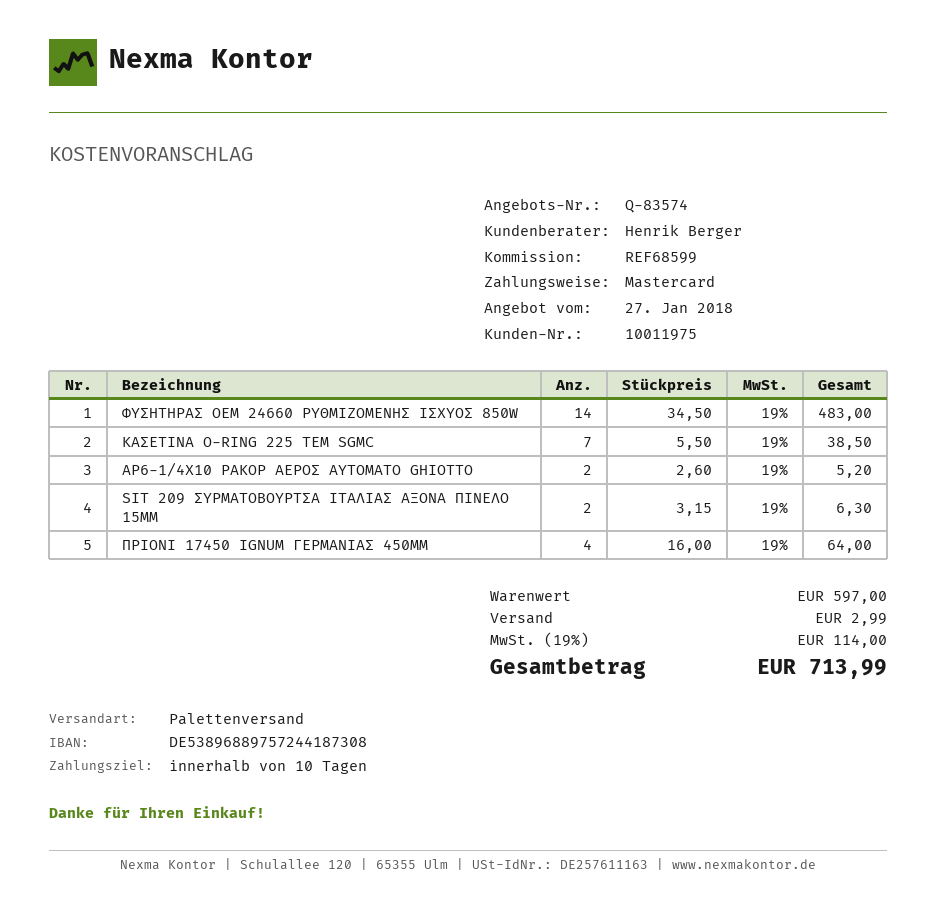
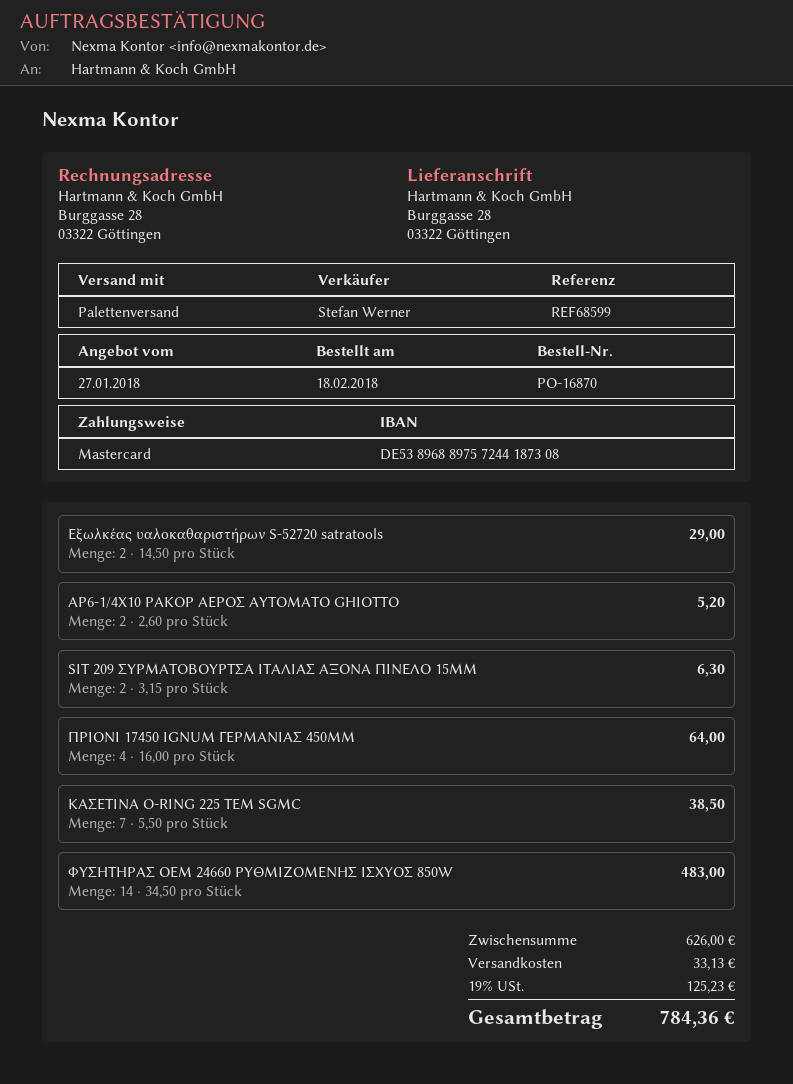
sales rep: Henrik Berger -> Stefan Werner
Εξωλκέας υαλοκαθαριστήρων S-52720 satratools: none -> 2 x 14.50 = 29.00
subtotal: 597.00 -> 626.00
shipping: 2.99 -> 33.13
tax: 19% = 114.00 -> 19% = 125.23
total: 713.99 -> 784.36

